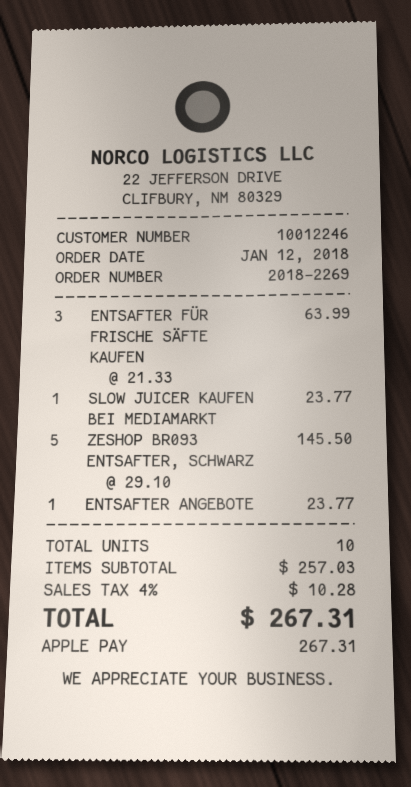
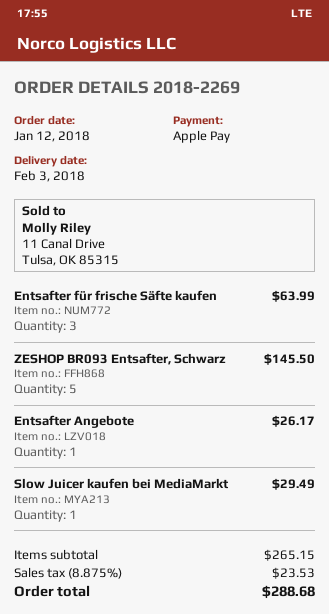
SLOW JUICER KAUFEN BEI MEDIAMARKT: 1 for 23.77 -> 1 for 29.49
ENTSAFTER ANGEBOTE: 1 for 23.77 -> 1 for 26.17
subtotal: 257.03 -> 265.15
tax: 4% = 10.28 -> 8.875% = 23.53
total: 267.31 -> 288.68

